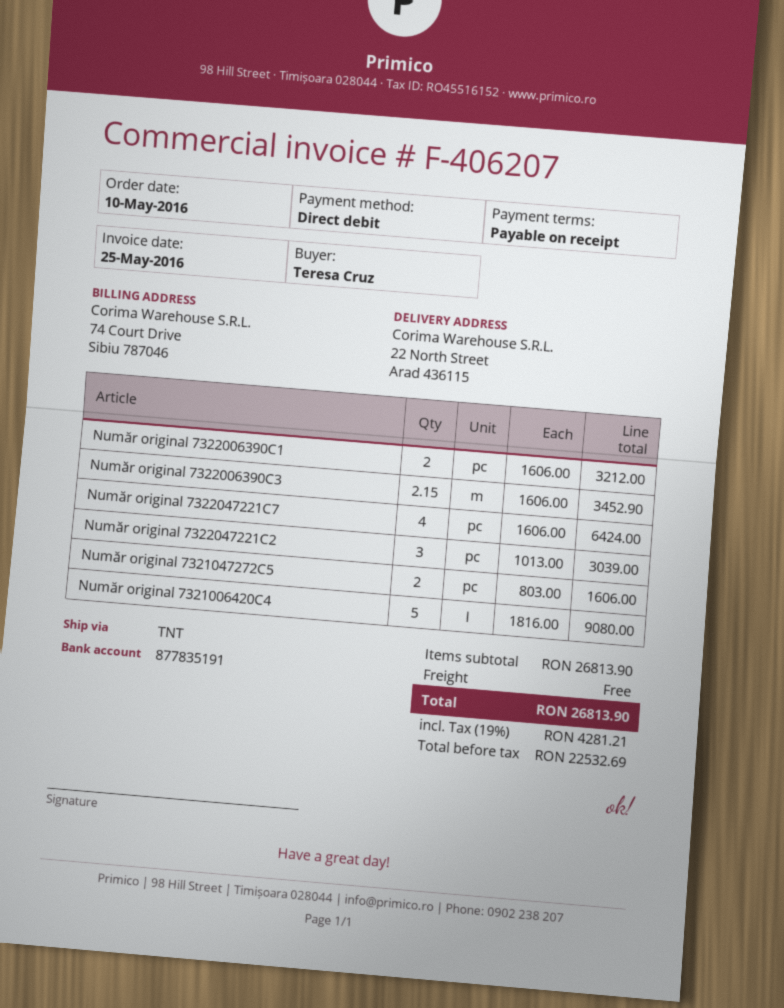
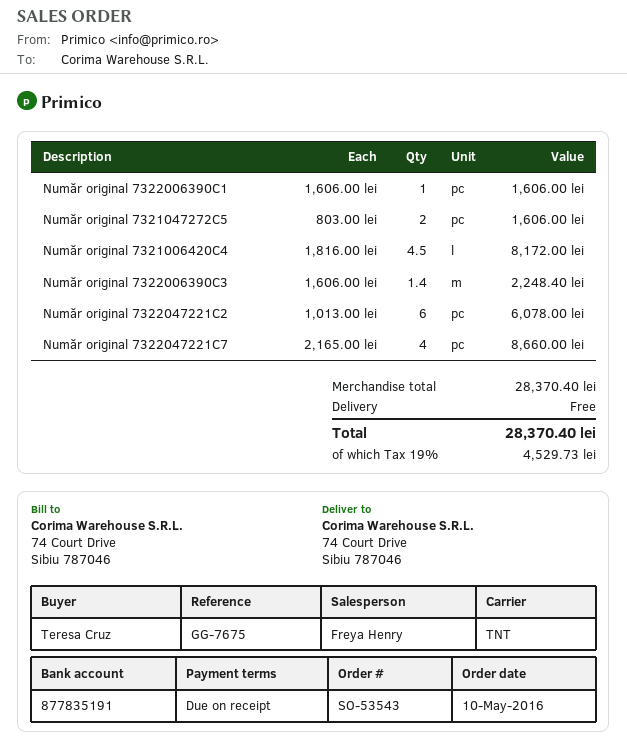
ship to: 22 North Street, Arad 436115 -> 74 Court Drive, Sibiu 787046
Număr original 7322006390C1: 2 x 1606.00 = 3212.00 -> 1 x 1606.00 = 1606.00
Număr original 7322006390C3: 2.15 x 1606.00 = 3452.90 -> 1.4 x 1606.00 = 2248.40
Număr original 7322047221C7: 4 x 1606.00 = 6424.00 -> 4 x 2165.00 = 8660.00
Număr original 7322047221C2: 3 x 1013.00 = 3039.00 -> 6 x 1013.00 = 6078.00
Număr original 7321006420C4: 5 x 1816.00 = 9080.00 -> 4.5 x 1816.00 = 8172.00
subtotal: 26813.90 -> 28370.40
tax: 19% = 4281.21 -> 19% = 4529.73
total: 26813.90 -> 28370.40

